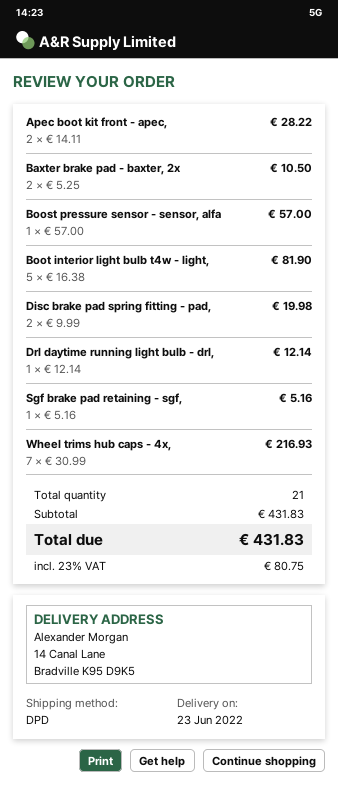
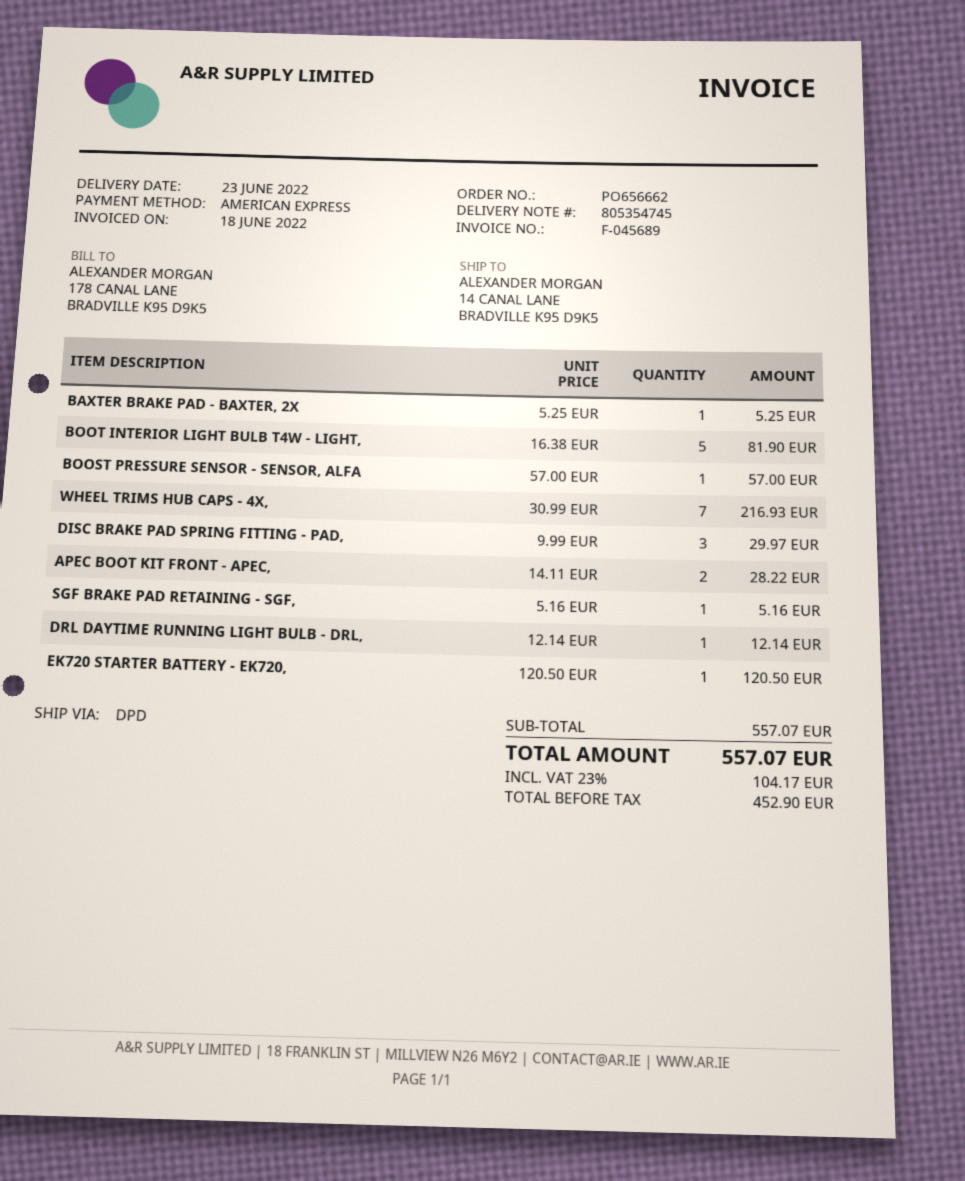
Baxter brake pad - baxter, 2x: 2 x 5.25 = 10.50 -> 1 x 5.25 = 5.25
Disc brake pad spring fitting - pad,: 2 x 9.99 = 19.98 -> 3 x 9.99 = 29.97
EK720 STARTER BATTERY - EK720,: none -> 1 x 120.50 = 120.50
subtotal: 431.83 -> 557.07
tax: 23% = 80.75 -> 23% = 104.17
total: 431.83 -> 557.07

